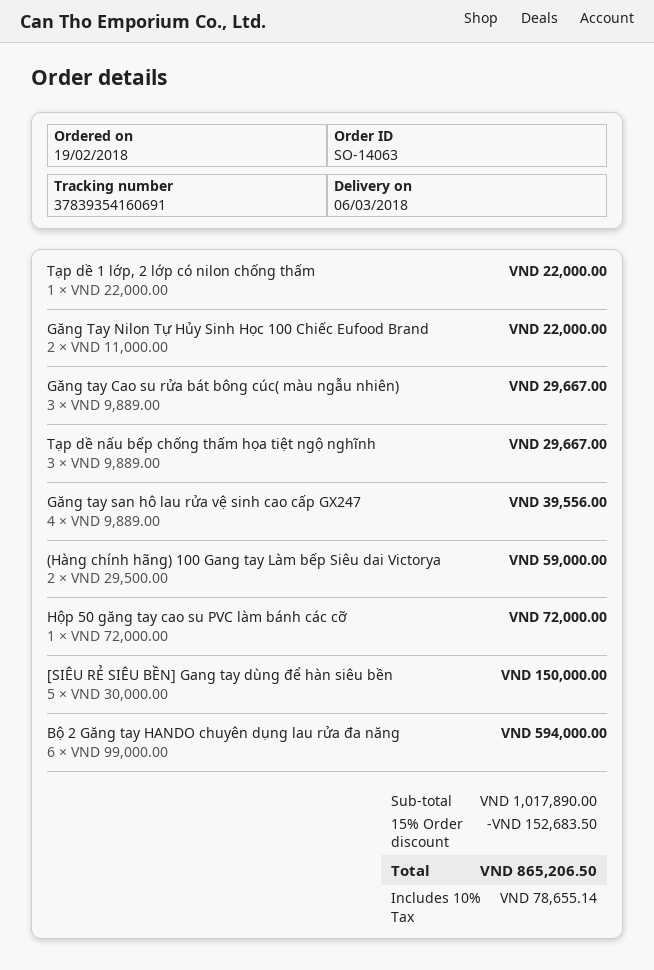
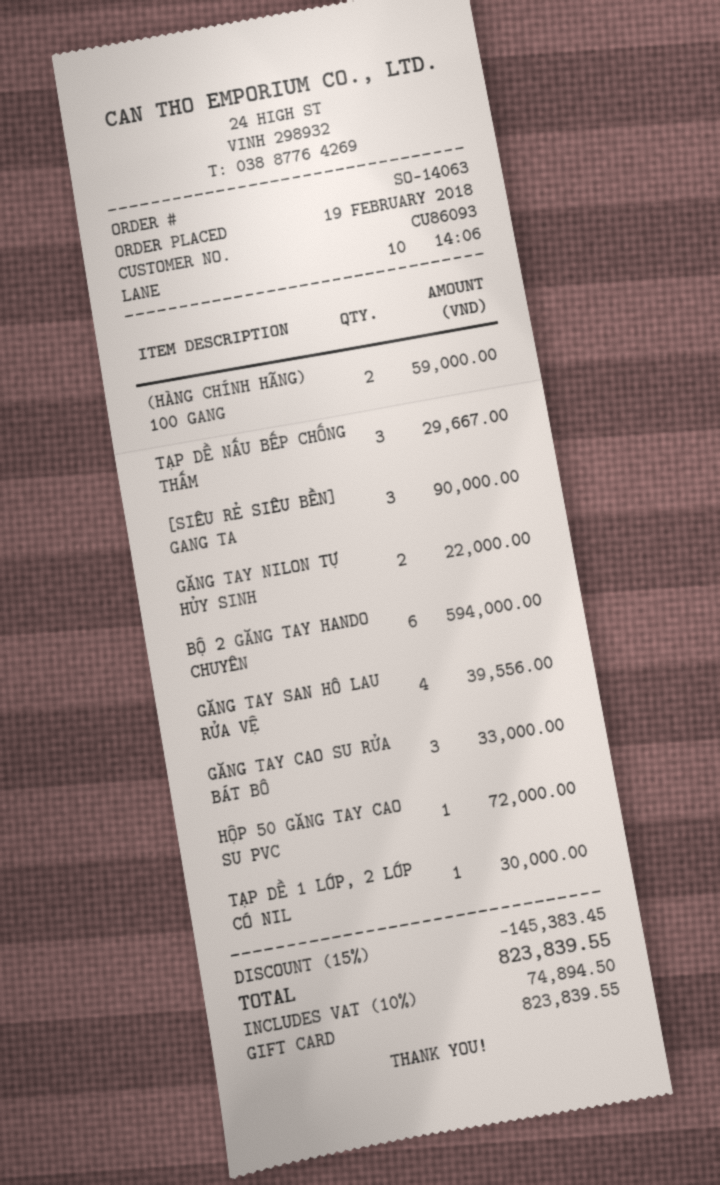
Tạp dề 1 lớp, 2 lớp có nilon chống thấm: 1 for 22000.00 -> 1 for 30000.00
Găng tay Cao su rửa bát bông cúc( màu ngẫu nhiên): 3 for 29667.00 -> 3 for 33000.00
[SIÊU RẺ SIÊU BỀN] Gang tay dùng để hàn siêu bền: 5 for 150000.00 -> 3 for 90000.00
discount: 15% = 152683.50 -> 15% = 145383.45
tax: 10% = 78655.14 -> 10% = 74894.50
total: 865206.50 -> 823839.55

